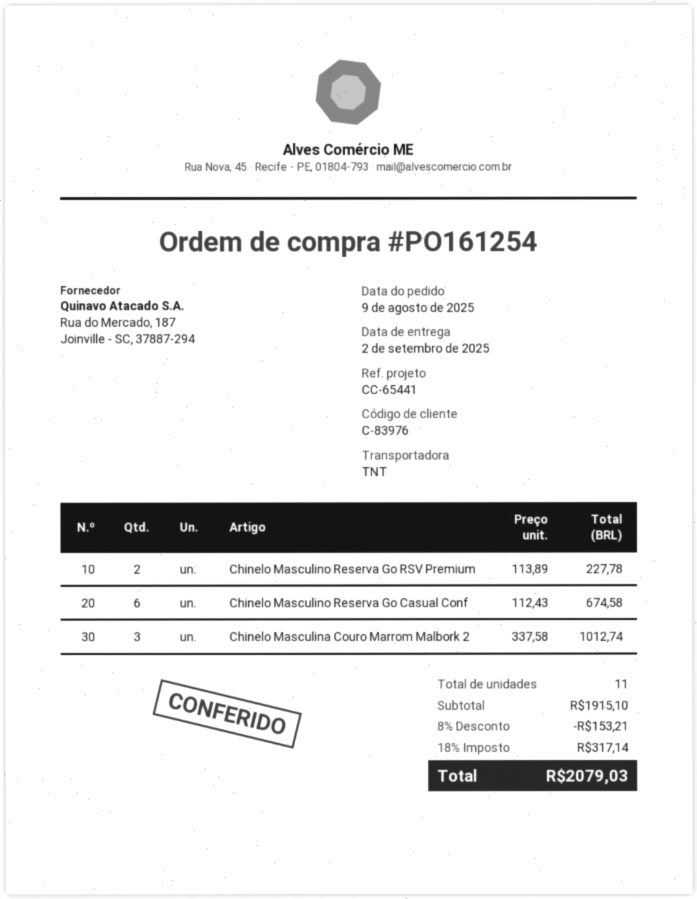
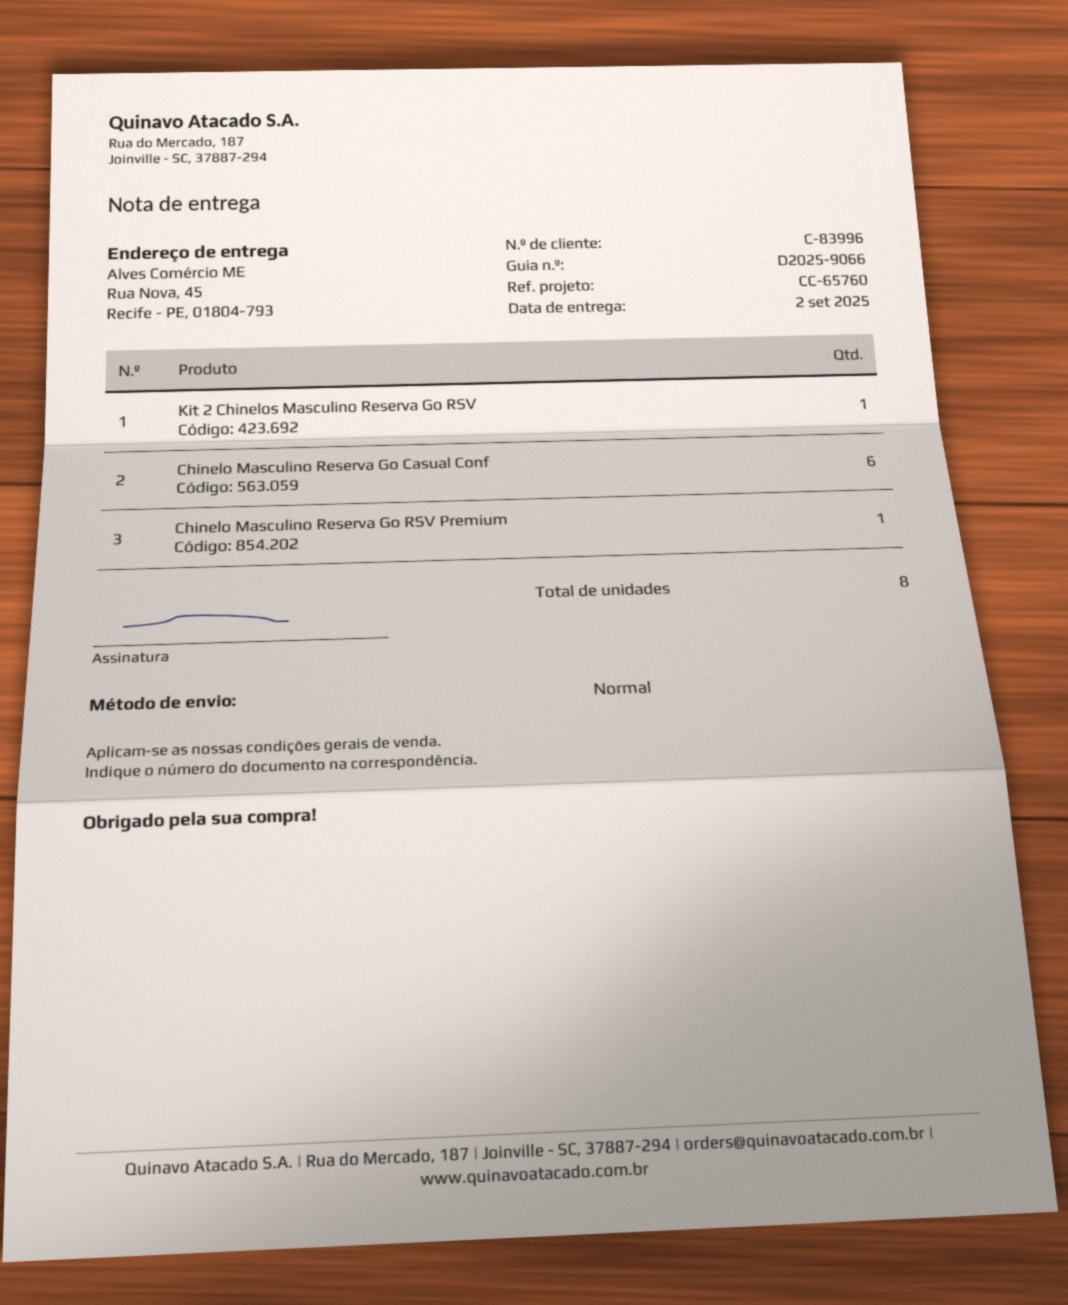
customer number: C-83976 -> C-83996
reference: CC-65441 -> CC-65760
shipping method: TNT -> standard
Chinelo Masculino Reserva Go RSV Premium: 2 -> 1
Chinelo Masculina Couro Marrom Malbork 2: 3 -> none
Kit 2 Chinelos Masculino Reserva Go RSV: none -> 1
total quantity: 11 -> 8

